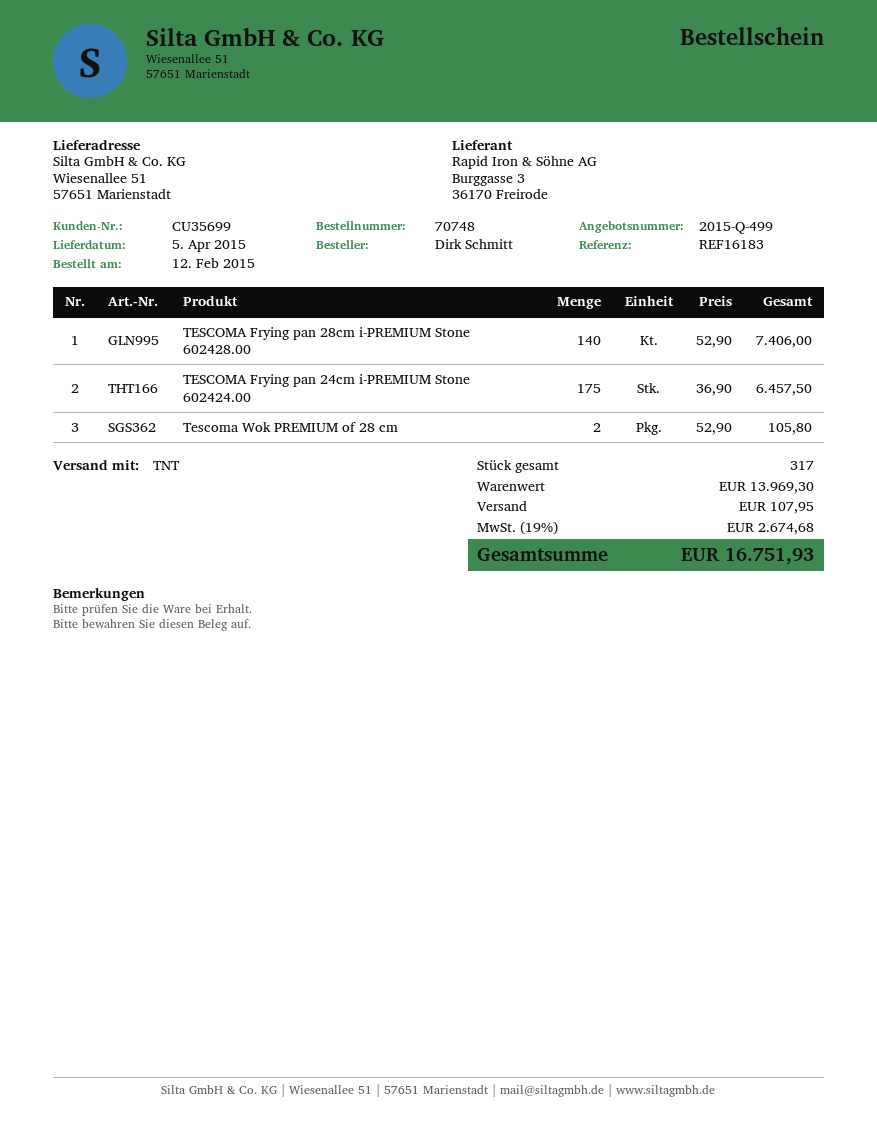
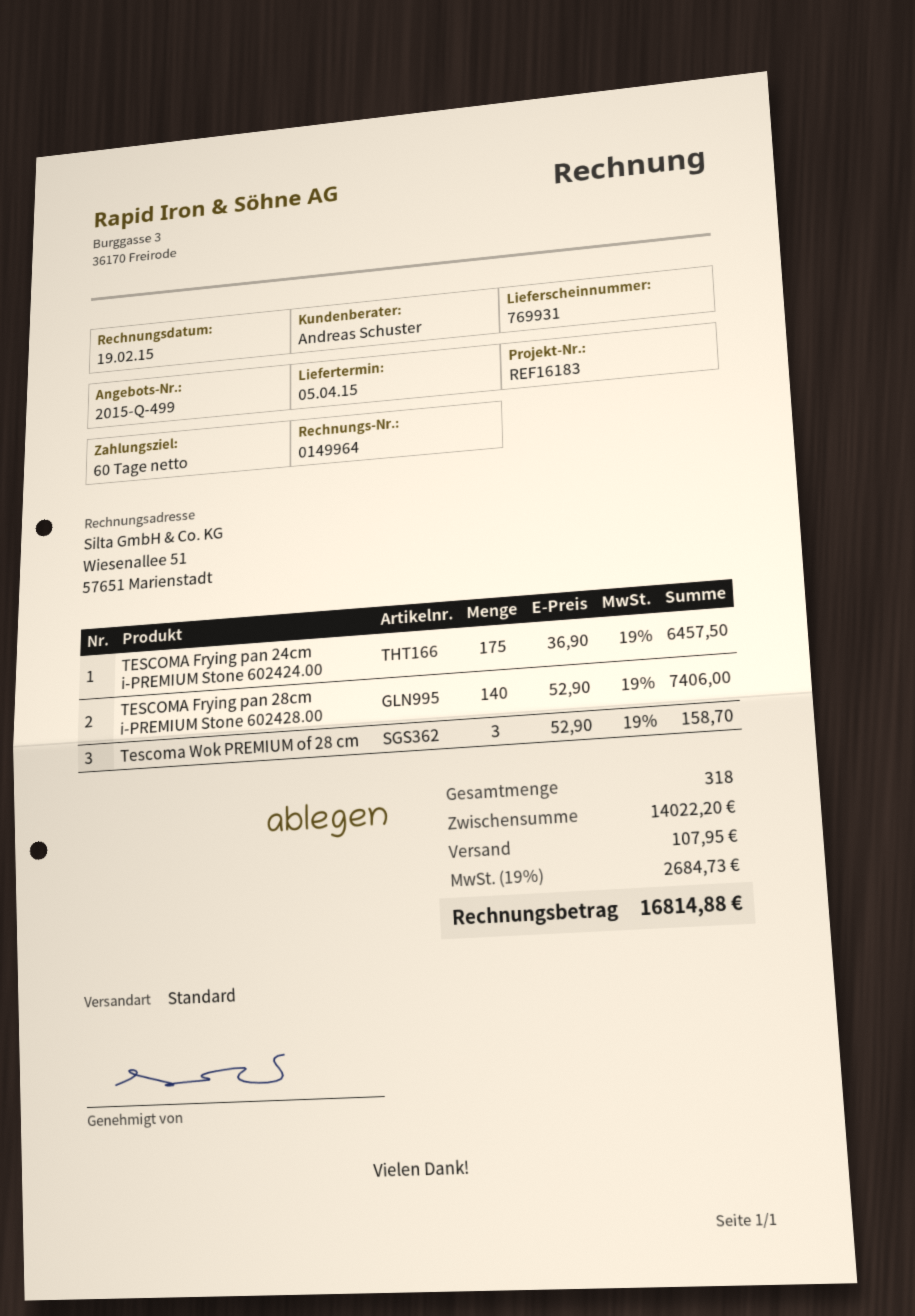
shipping method: TNT -> standard
Tescoma Wok PREMIUM of 28 cm: 2 x 52.90 = 105.80 -> 3 x 52.90 = 158.70
total quantity: 317 -> 318
subtotal: 13969.30 -> 14022.20
tax: 19% = 2674.68 -> 19% = 2684.73
total: 16751.93 -> 16814.88

